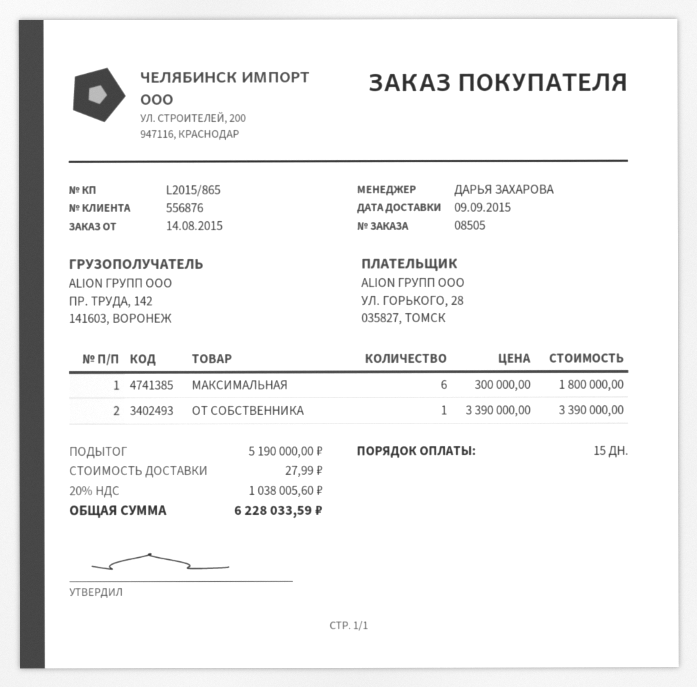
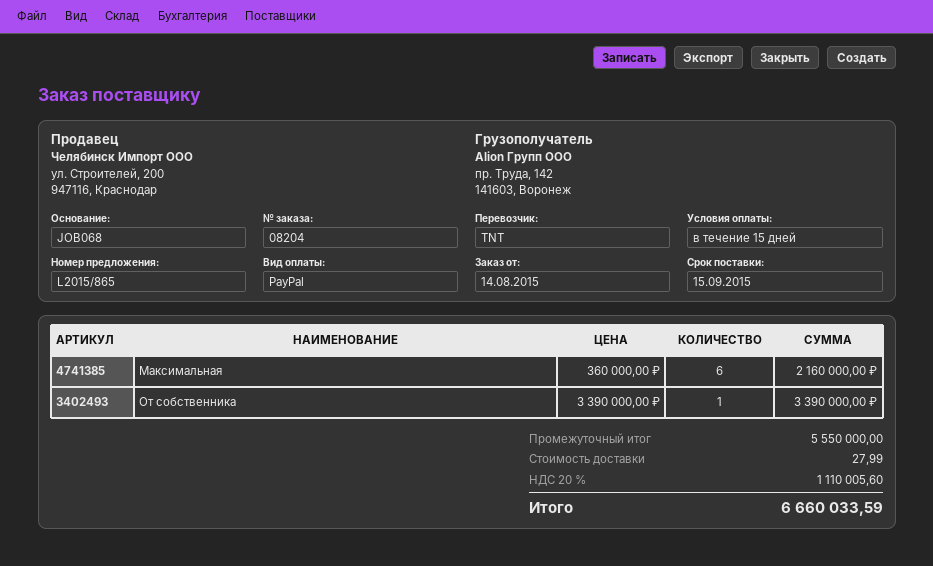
order number: 08505 -> 08204
delivery date: 2015-09-09 -> 2015-09-15
МАКСИМАЛЬНАЯ: 6 x 300000.00 = 1800000.00 -> 6 x 360000.00 = 2160000.00
subtotal: 5190000.00 -> 5550000.00
tax: 20% = 1038005.60 -> 20% = 1110005.60
total: 6228033.59 -> 6660033.59

